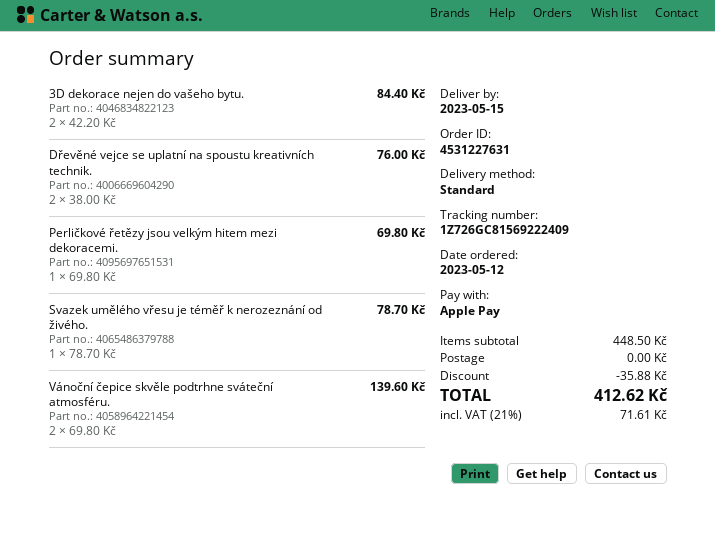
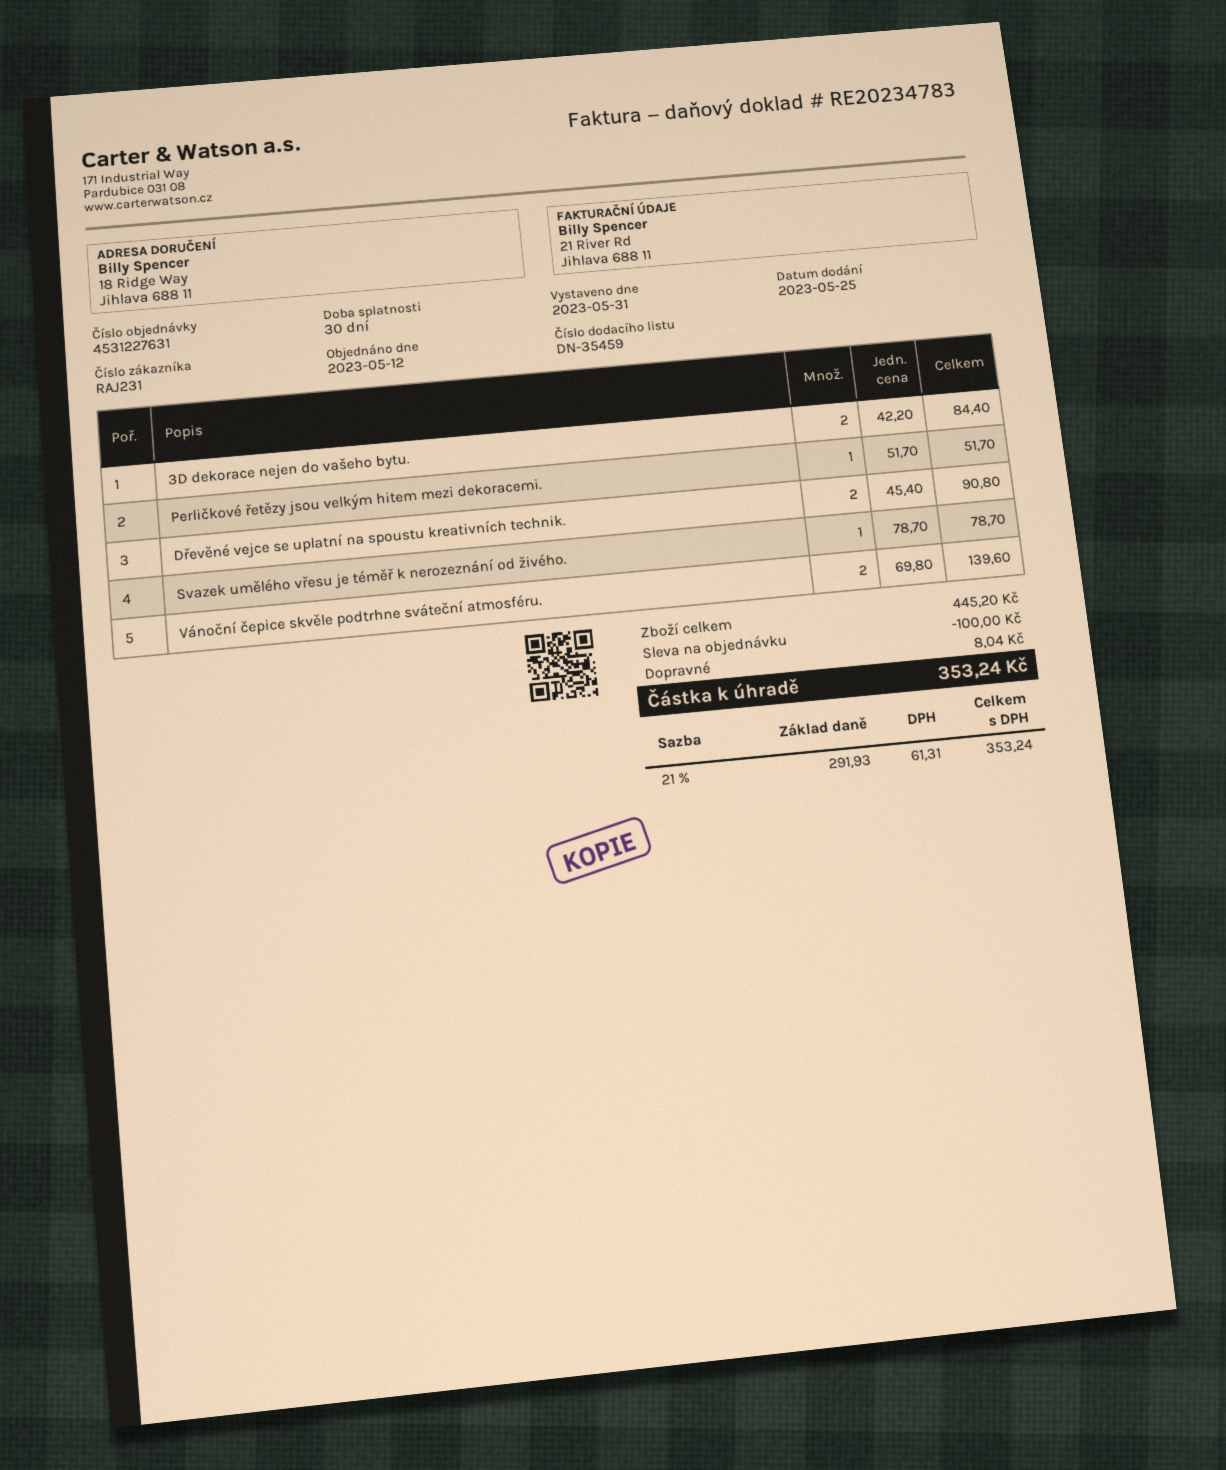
delivery date: 2023-05-15 -> 2023-05-25
Dřevěné vejce se uplatní na spoustu kreativních technik.: 2 x 38.00 = 76.00 -> 2 x 45.40 = 90.80
Perličkové řetězy jsou velkým hitem mezi dekoracemi.: 1 x 69.80 = 69.80 -> 1 x 51.70 = 51.70
subtotal: 448.50 -> 445.20
discount: 35.88 -> 100.00
shipping: 0.00 -> 8.04
tax: 21% = 71.61 -> 21% = 61.31
total: 412.62 -> 353.24

